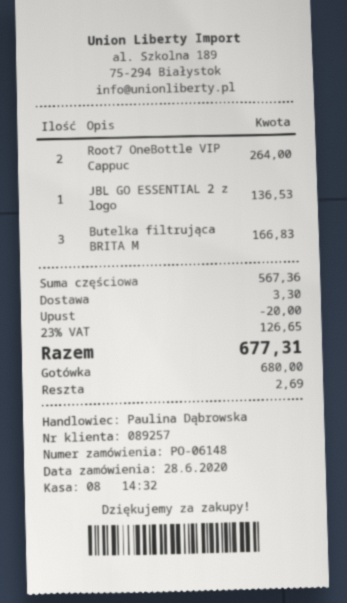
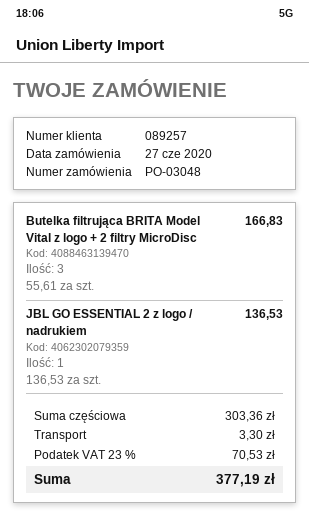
order number: PO-06148 -> PO-03048
order date: 2020-06-28 -> 2020-06-27
Root7 OneBottle VIP Cappuc: 2 for 264.00 -> none
subtotal: 567.36 -> 303.36
discount: 20.00 -> none
tax: 23% = 126.65 -> 23% = 70.53
total: 677.31 -> 377.19

